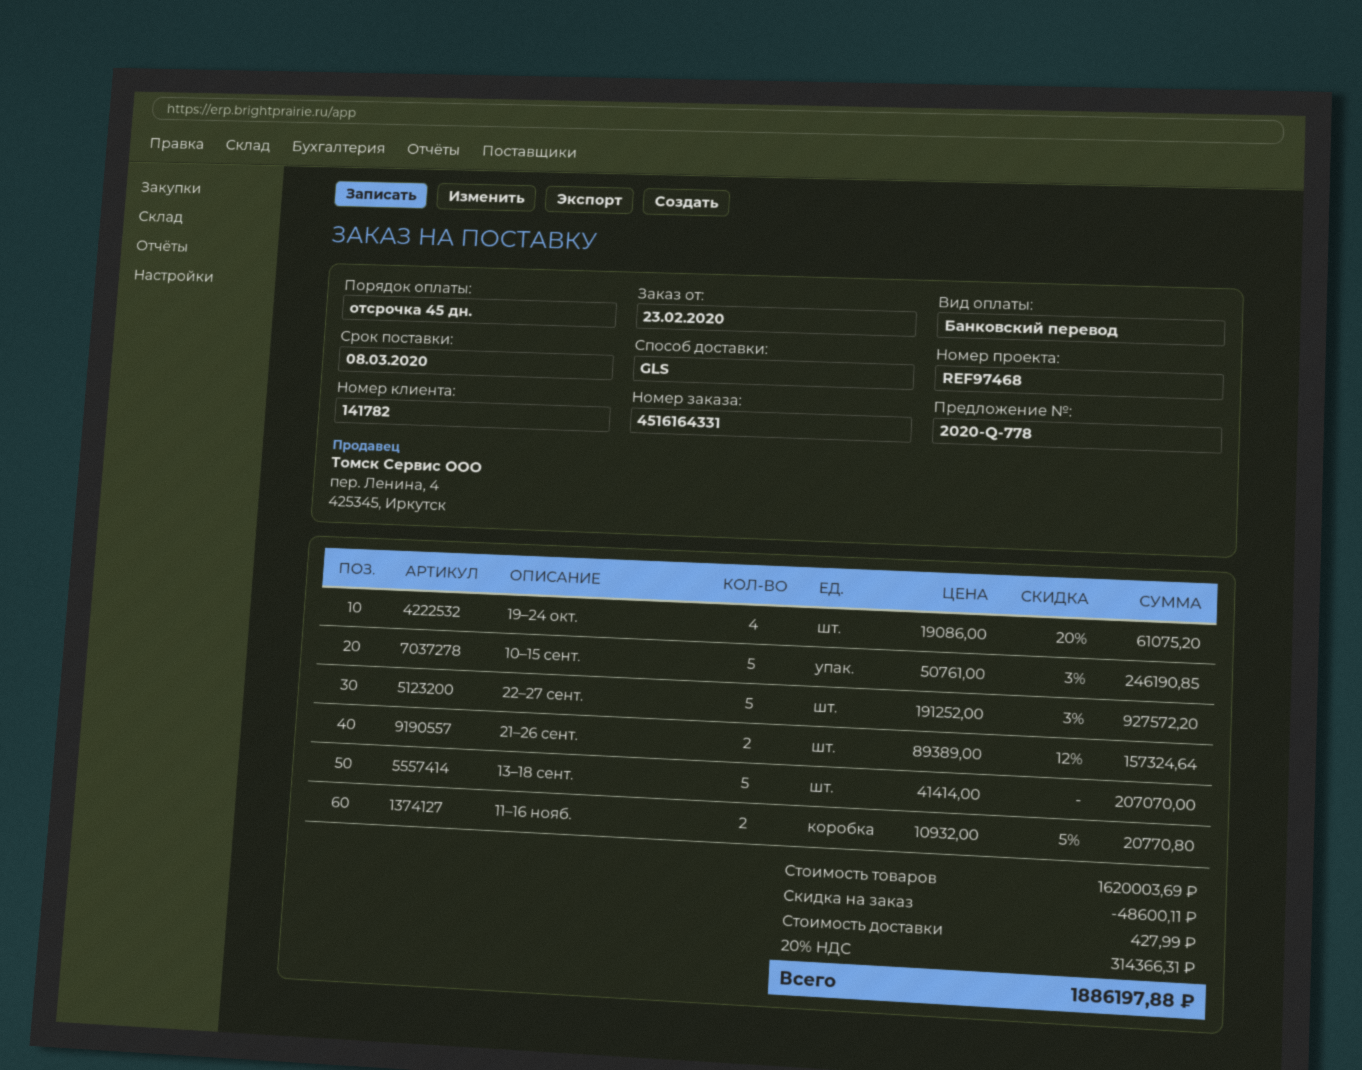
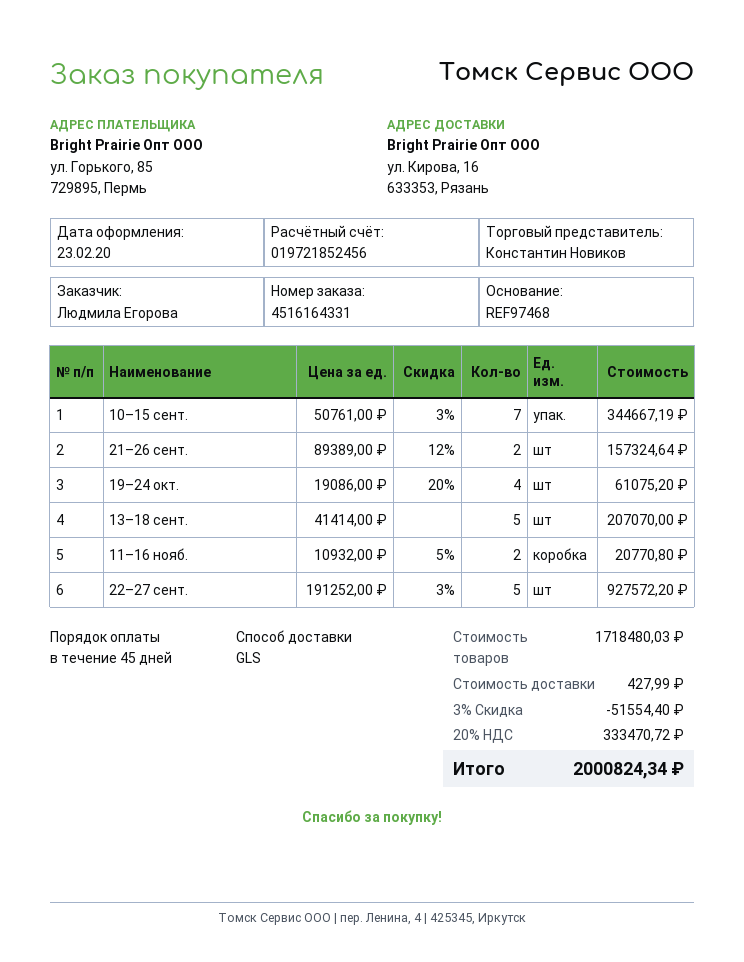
10–15 сент.: 5 x 50761.00 - 3% = 246190.85 -> 7 x 50761.00 - 3% = 344667.19
subtotal: 1620003.69 -> 1718480.03
discount: 48600.11 -> 51554.40
tax: 20% = 314366.31 -> 20% = 333470.72
total: 1886197.88 -> 2000824.34

